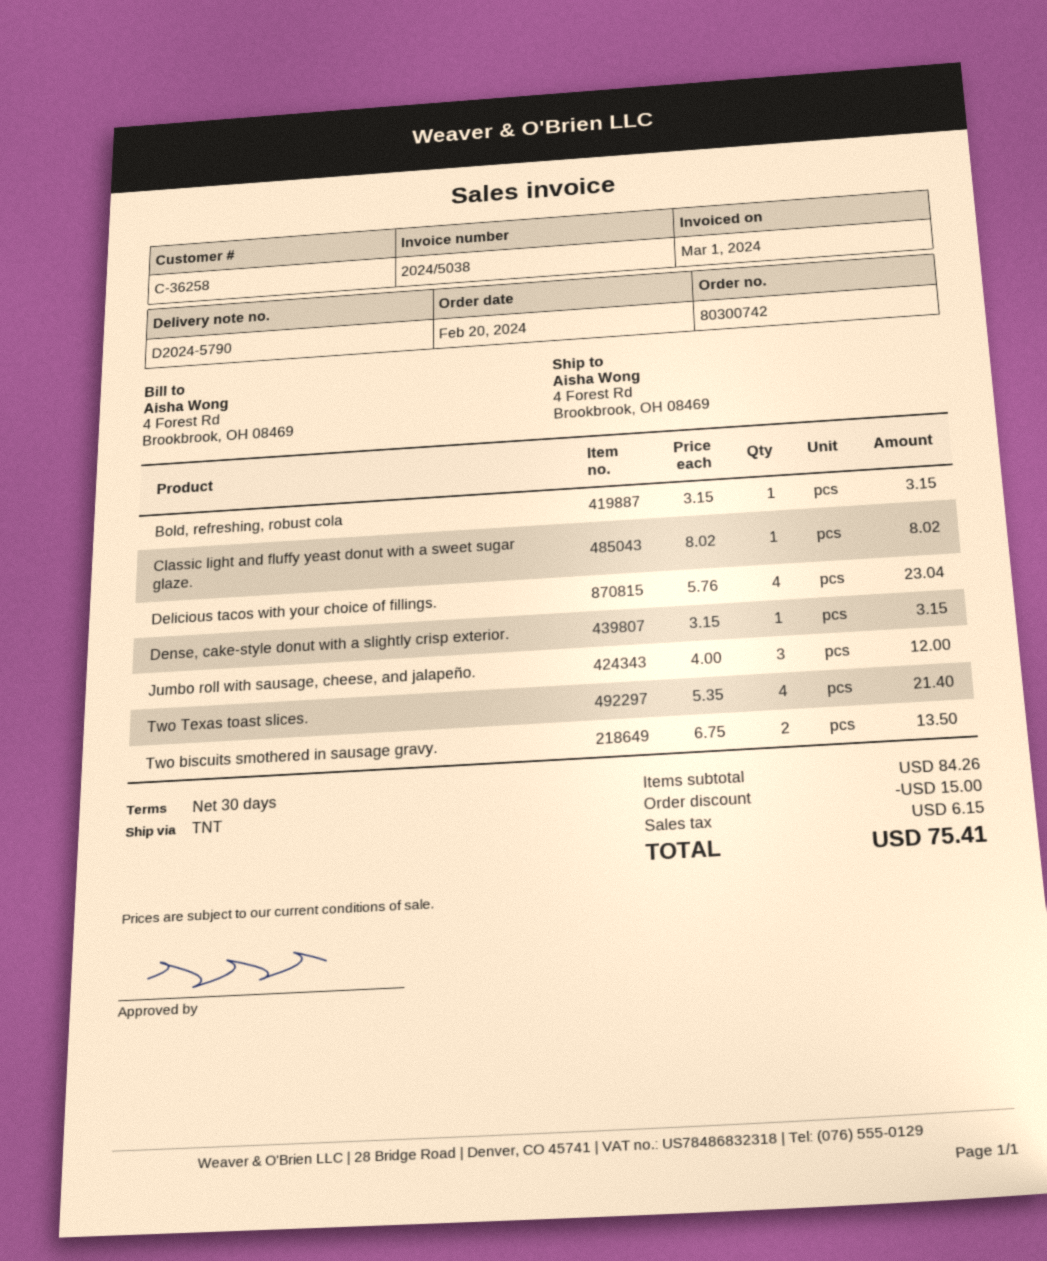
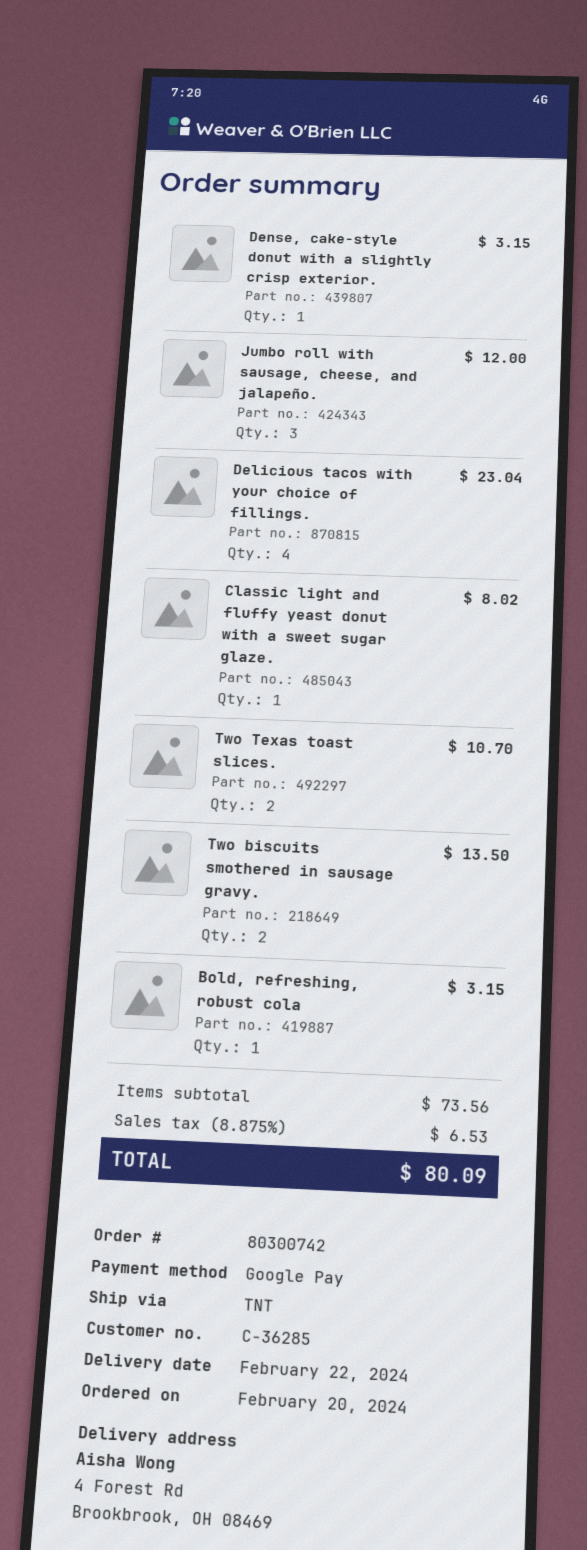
customer number: C-36258 -> C-36285
Two Texas toast slices.: 4 for 21.40 -> 2 for 10.70
subtotal: 84.26 -> 73.56
discount: 15.00 -> none
tax: 6.15 -> 6.53
total: 75.41 -> 80.09

